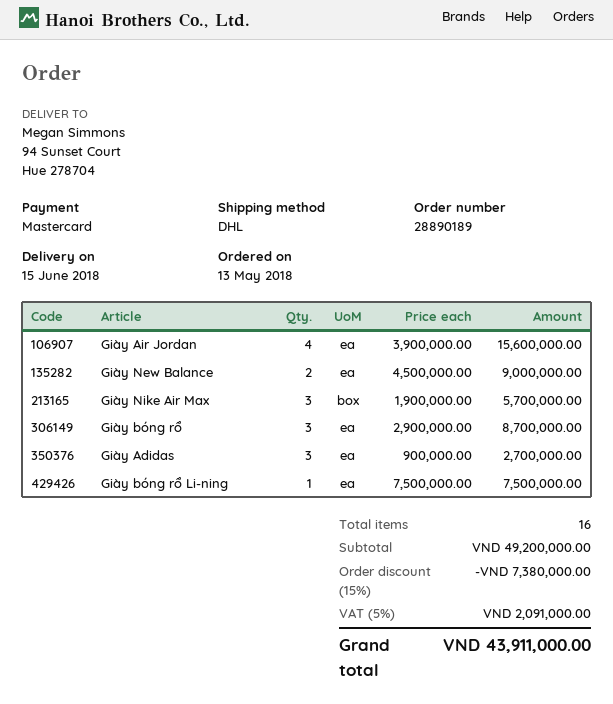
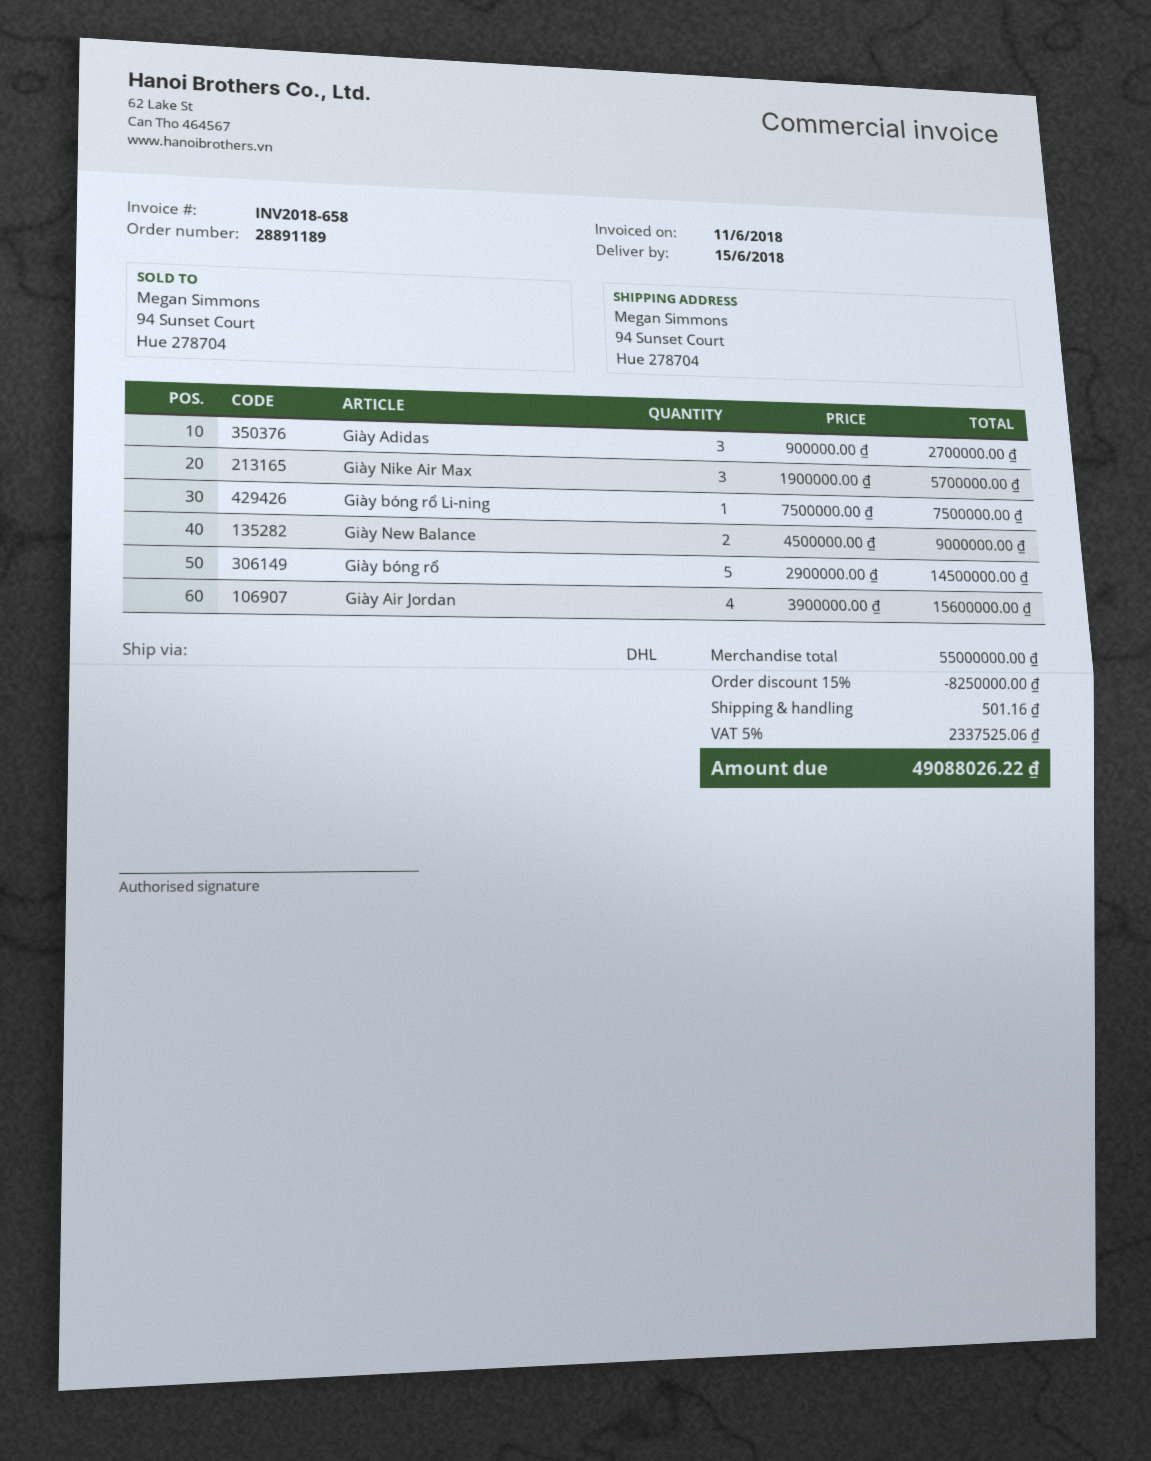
order number: 28890189 -> 28891189
Giày bóng rổ: 3 x 2900000.00 = 8700000.00 -> 5 x 2900000.00 = 14500000.00
subtotal: 49200000.00 -> 55000000.00
discount: 15% = 7380000.00 -> 15% = 8250000.00
shipping: none -> 501.16
tax: 5% = 2091000.00 -> 5% = 2337525.06
total: 43911000.00 -> 49088026.22

